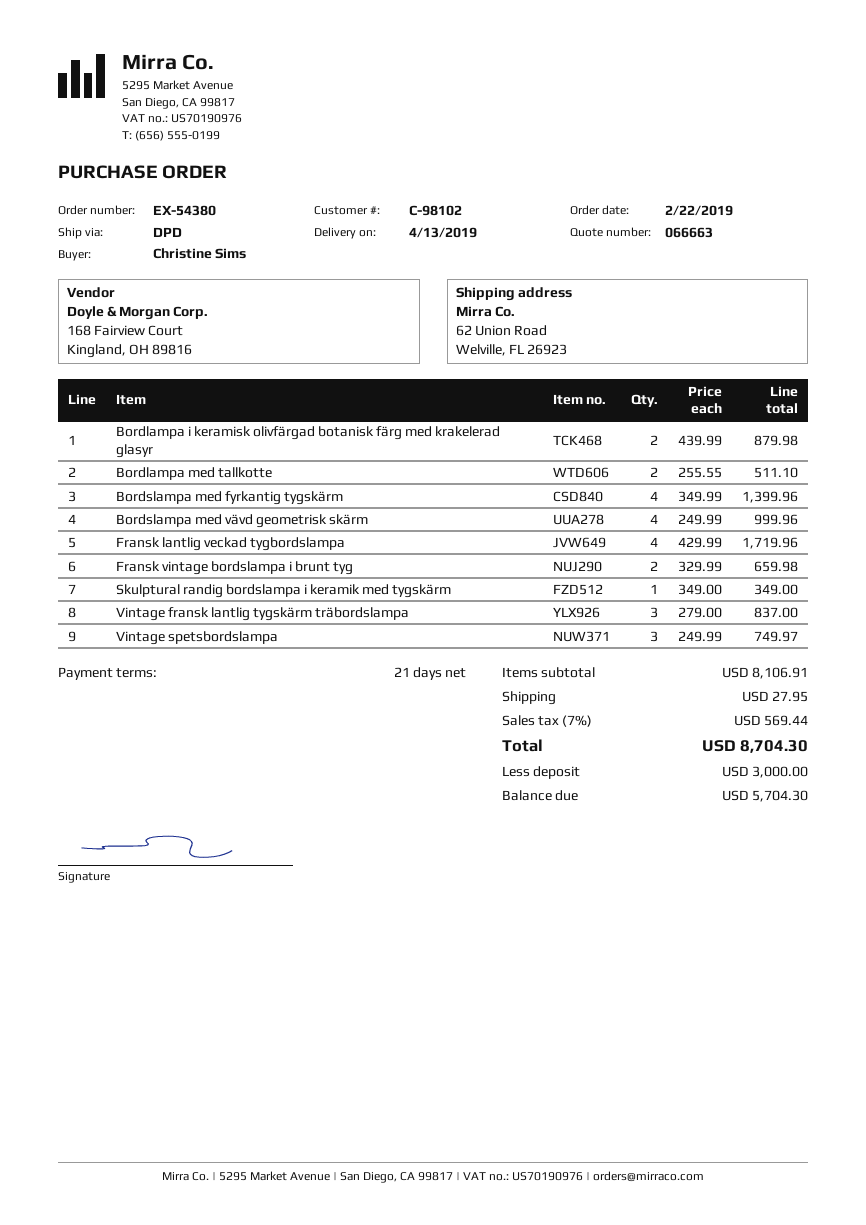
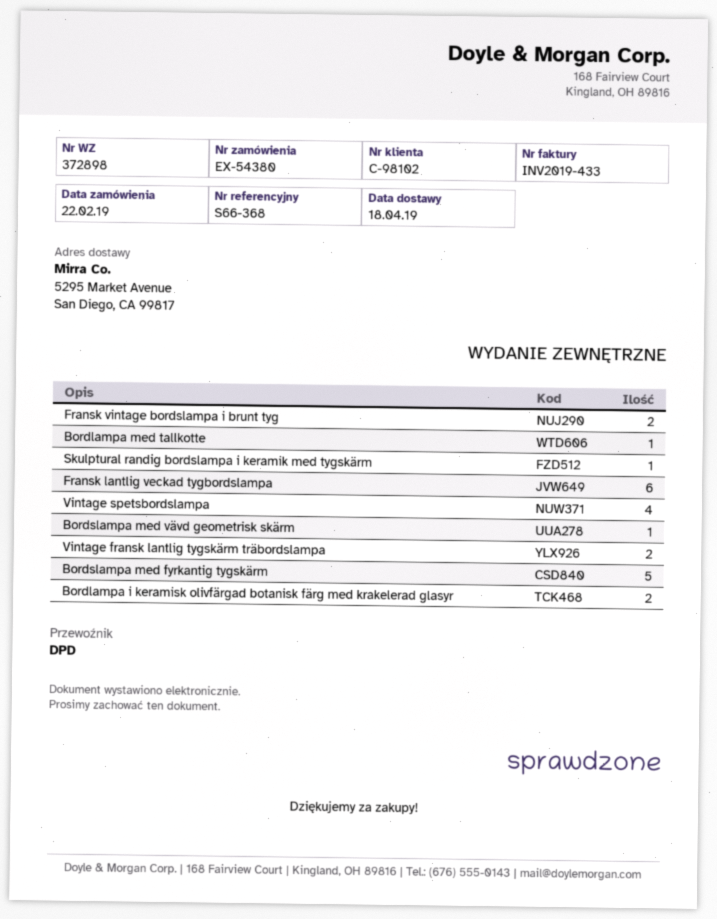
delivery date: 2019-04-13 -> 2019-04-18
ship to: 62 Union Road, Welville, FL 26923 -> 5295 Market Avenue, San Diego, CA 99817
Bordlampa med tallkotte: 2 -> 1
Bordslampa med fyrkantig tygskärm: 4 -> 5
Bordslampa med vävd geometrisk skärm: 4 -> 1
Fransk lantlig veckad tygbordslampa: 4 -> 6
Vintage fransk lantlig tygskärm träbordslampa: 3 -> 2
Vintage spetsbordslampa: 3 -> 4

